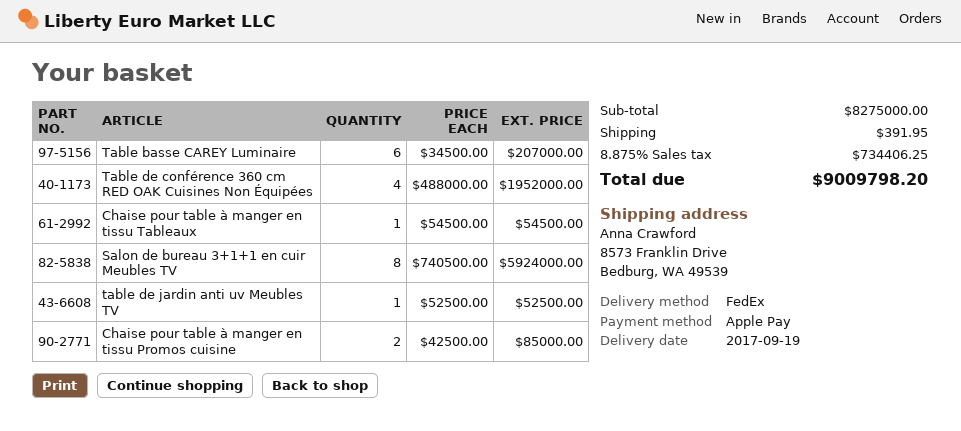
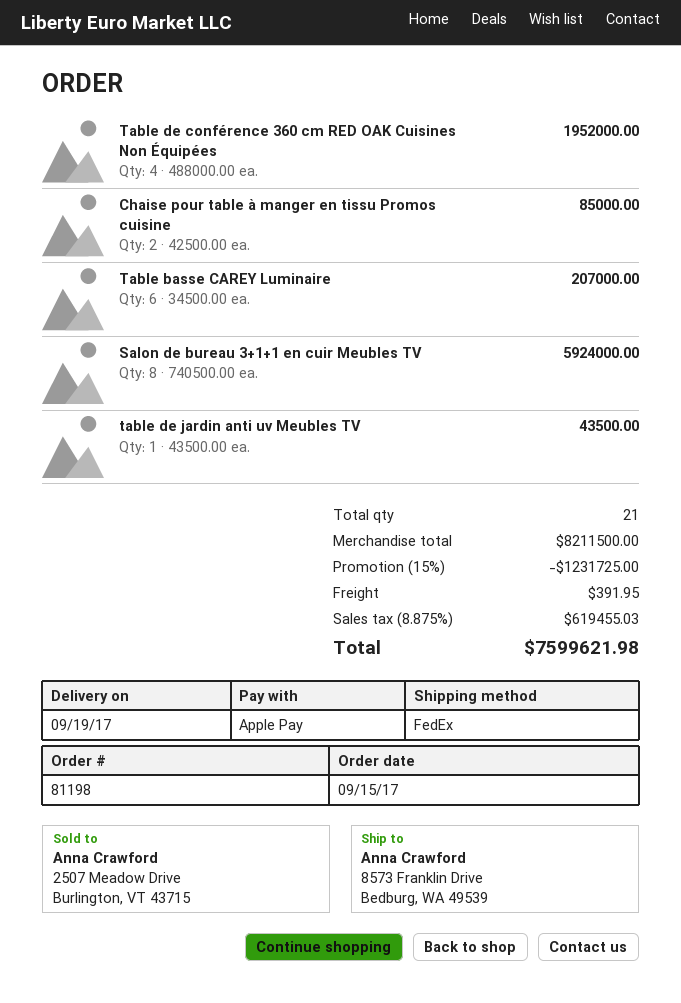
Chaise pour table à manger en tissu Tableaux: 1 x 54500.00 = 54500.00 -> none
table de jardin anti uv Meubles TV: 1 x 52500.00 = 52500.00 -> 1 x 43500.00 = 43500.00
subtotal: 8275000.00 -> 8211500.00
discount: none -> 15% = 1231725.00
tax: 8.875% = 734406.25 -> 8.875% = 619455.03
total: 9009798.20 -> 7599621.98

